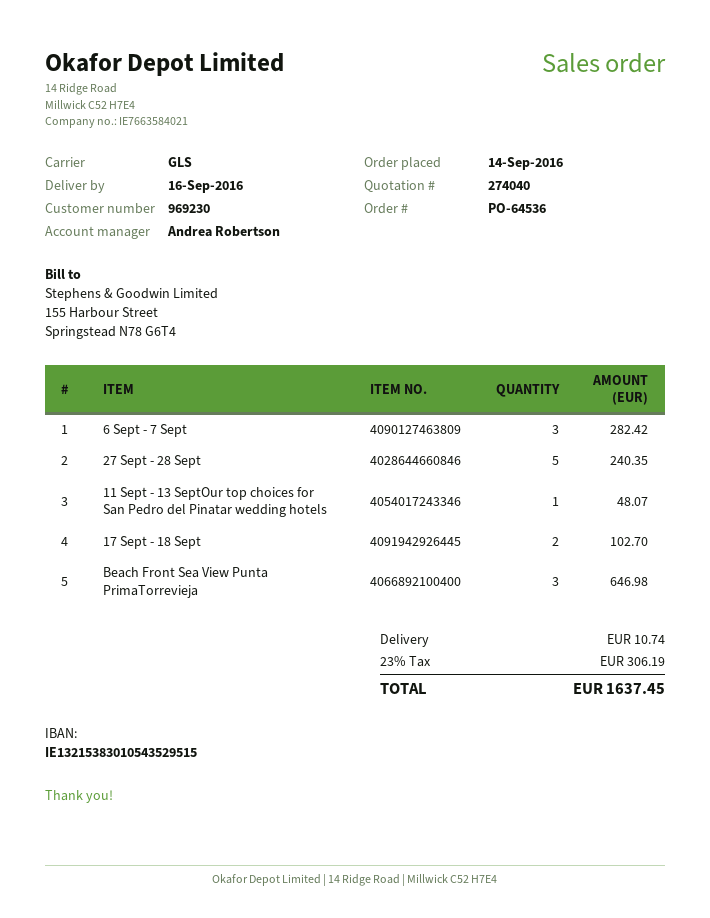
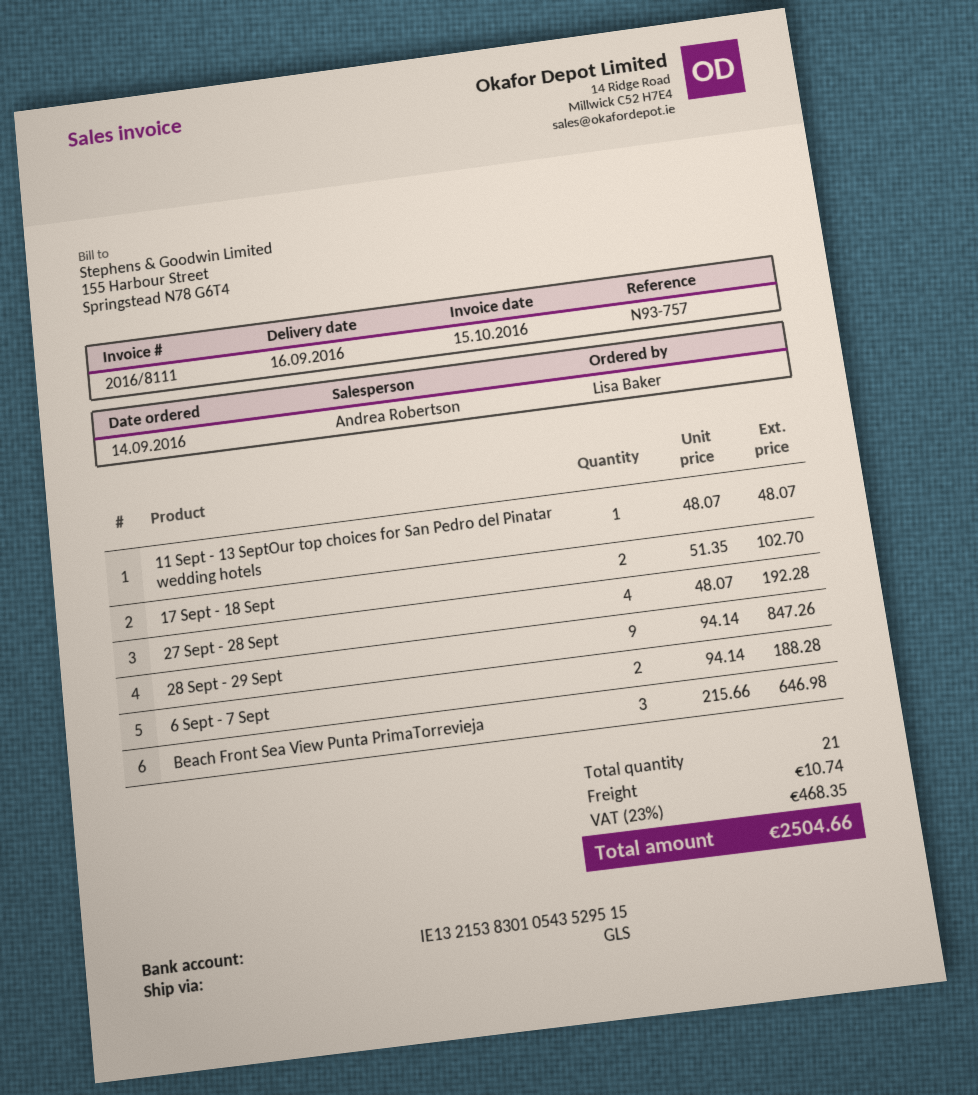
6 Sept - 7 Sept: 3 for 282.42 -> 2 for 188.28
27 Sept - 28 Sept: 5 for 240.35 -> 4 for 192.28
28 Sept - 29 Sept: none -> 9 for 847.26
tax: 23% = 306.19 -> 23% = 468.35
total: 1637.45 -> 2504.66

